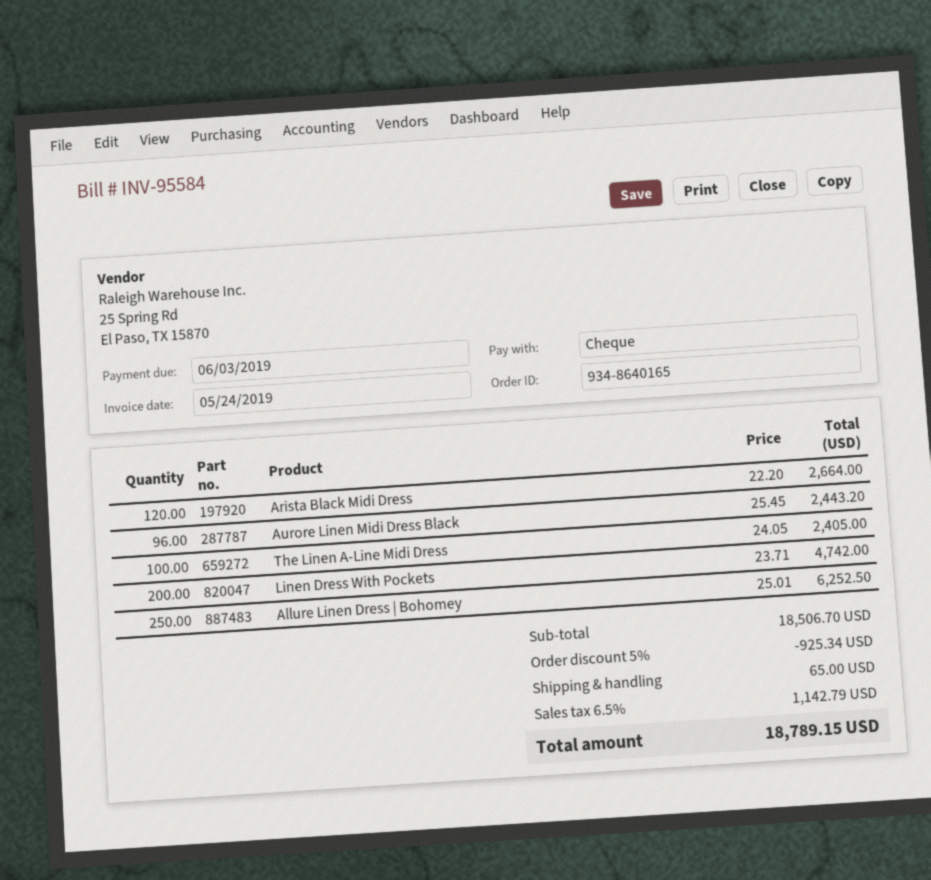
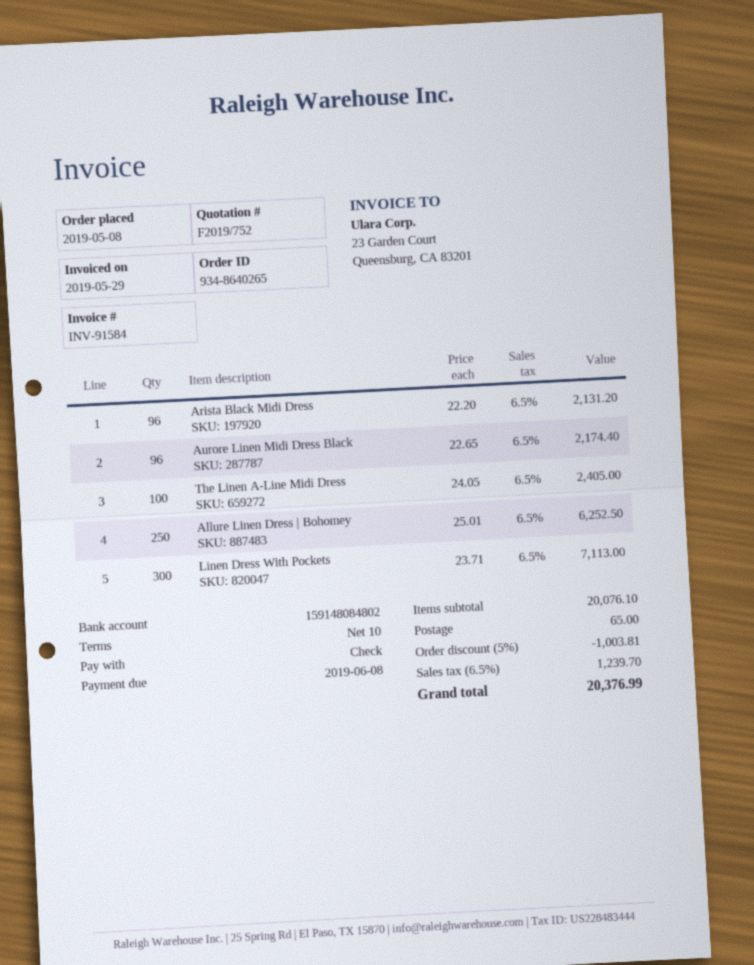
order number: 934-8640165 -> 934-8640265
invoice number: INV-95584 -> INV-91584
invoice date: 2019-05-24 -> 2019-05-29
due date: 2019-06-03 -> 2019-06-08
Arista Black Midi Dress: 120 x 22.20 = 2664.00 -> 96 x 22.20 = 2131.20
Aurore Linen Midi Dress Black: 96 x 25.45 = 2443.20 -> 96 x 22.65 = 2174.40
Linen Dress With Pockets: 200 x 23.71 = 4742.00 -> 300 x 23.71 = 7113.00
subtotal: 18506.70 -> 20076.10
discount: 5% = 925.34 -> 5% = 1003.81
tax: 6.5% = 1142.79 -> 6.5% = 1239.70
total: 18789.15 -> 20376.99

